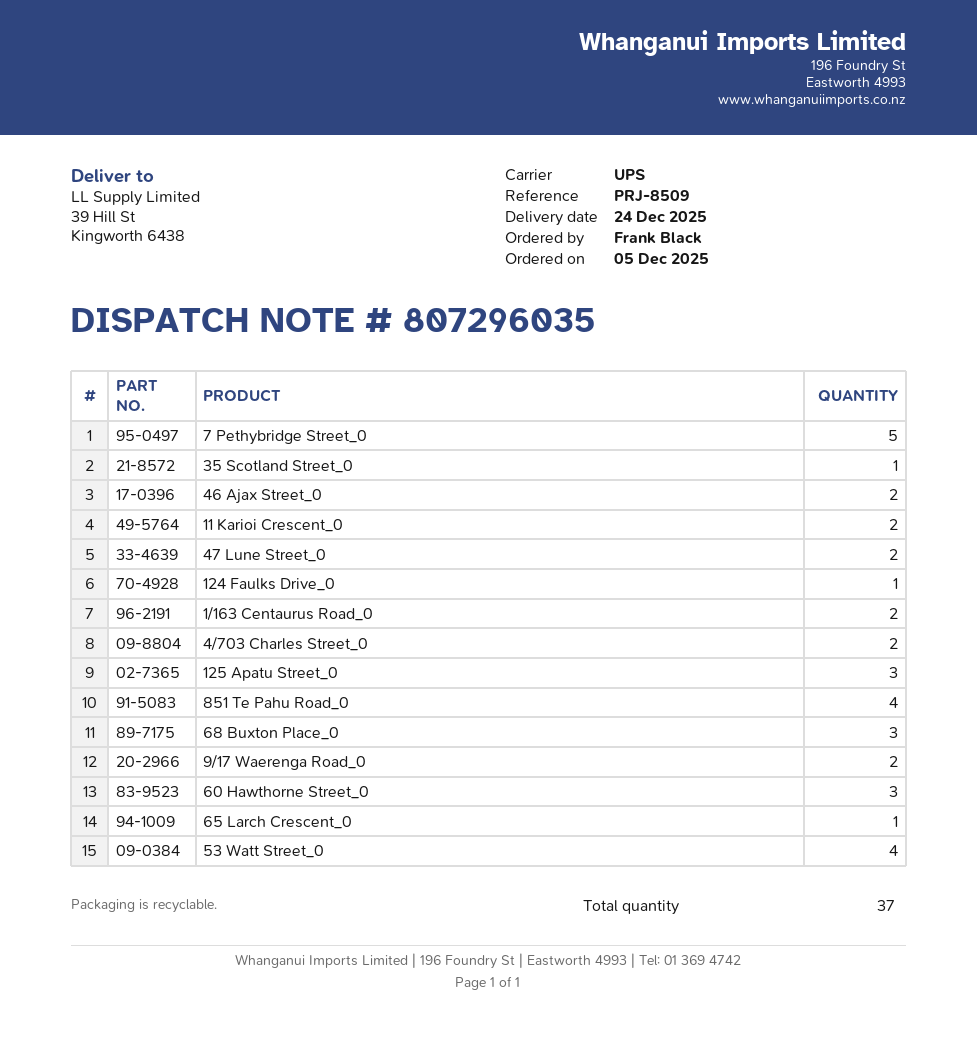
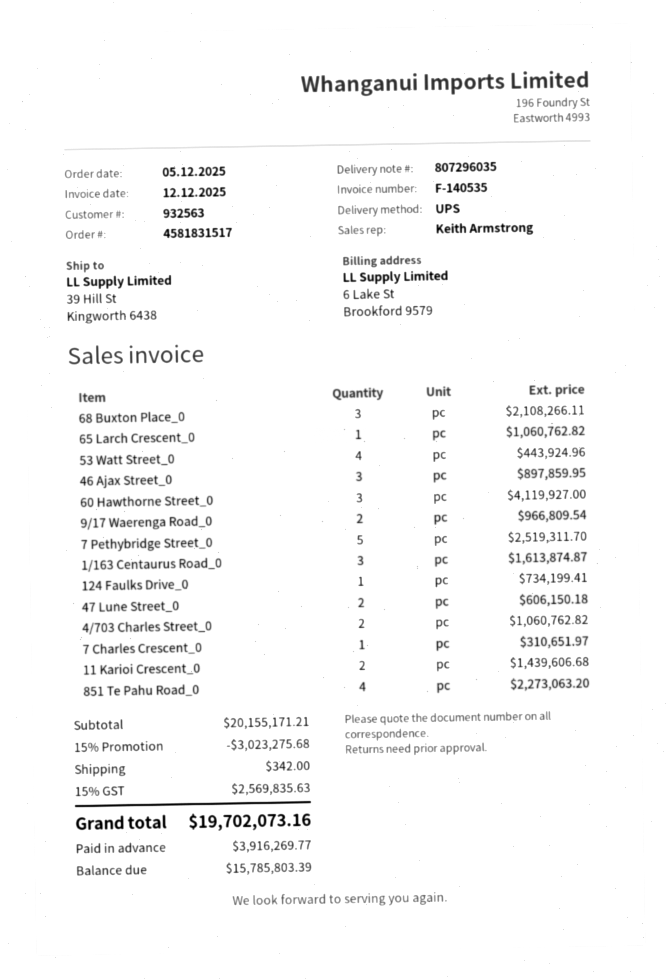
35 Scotland Street_0: 1 -> none
46 Ajax Street_0: 2 -> 3
1/163 Centaurus Road_0: 2 -> 3
125 Apatu Street_0: 3 -> none
7 Charles Crescent_0: none -> 1

